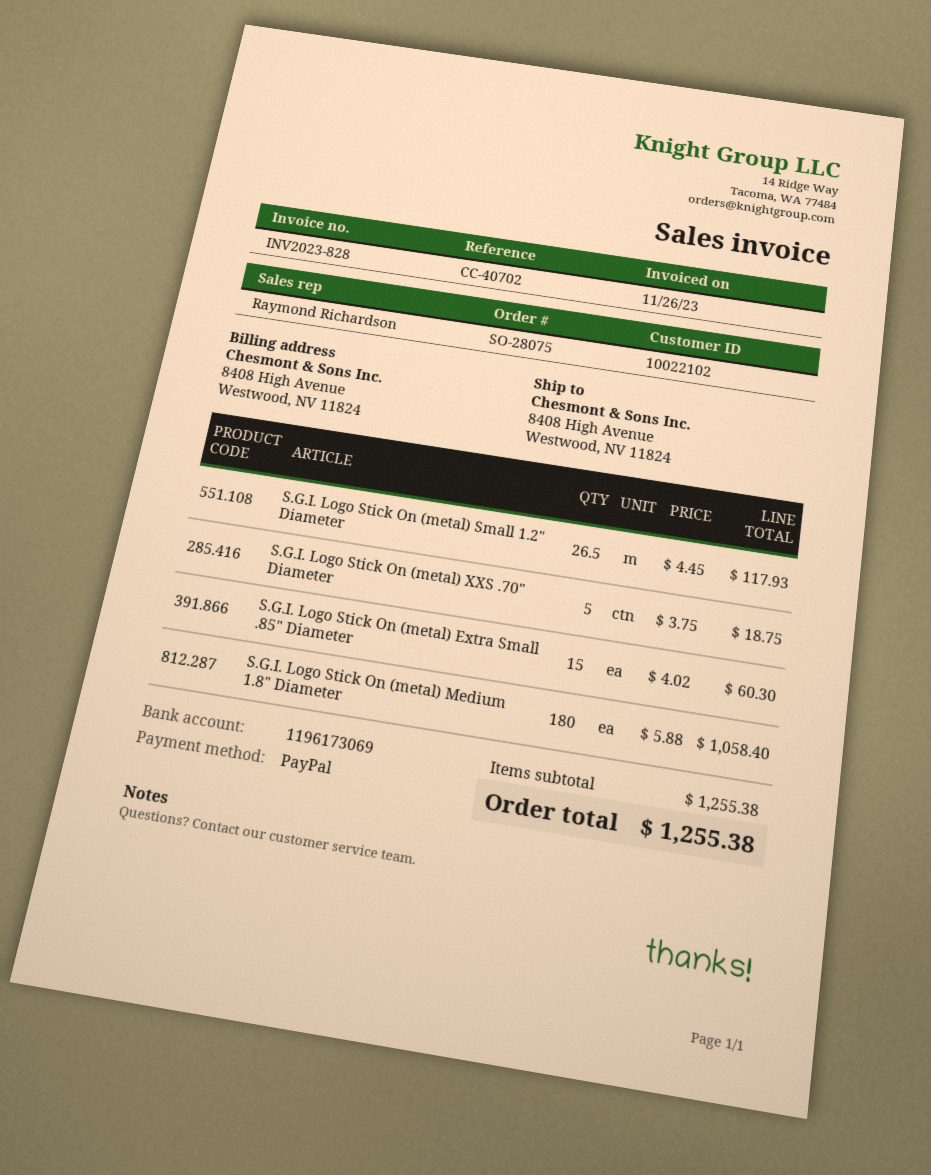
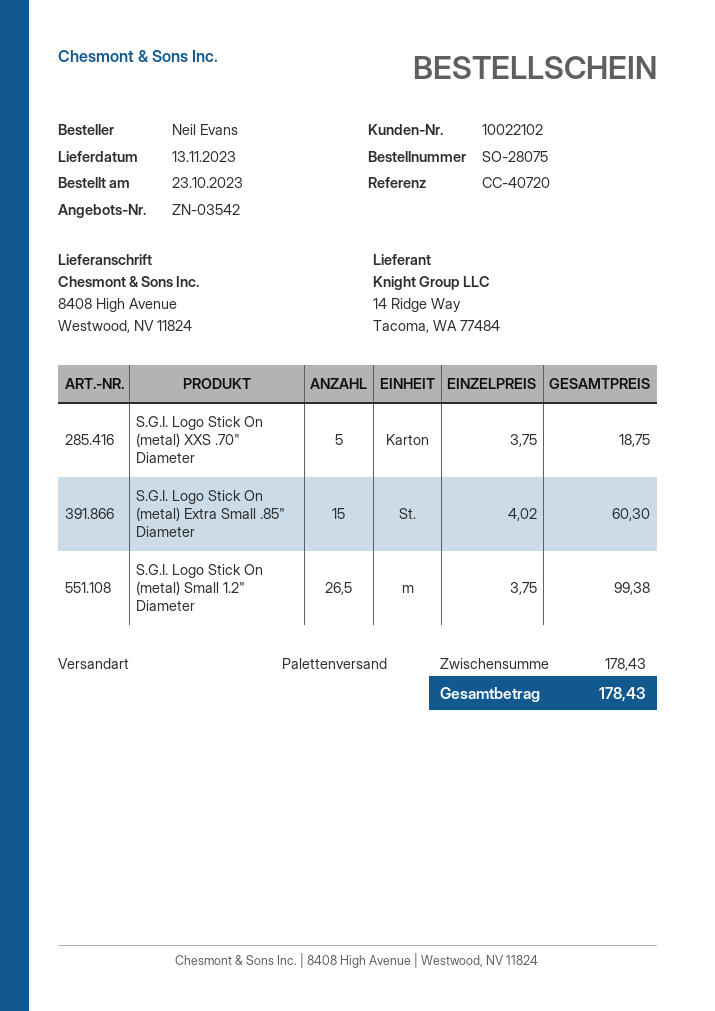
reference: CC-40702 -> CC-40720
S.G.I. Logo Stick On (metal) Small 1.2" Diameter: 26.5 x 4.45 = 117.93 -> 26.5 x 3.75 = 99.38
S.G.I. Logo Stick On (metal) Medium 1.8" Diameter: 180 x 5.88 = 1058.40 -> none
subtotal: 1255.38 -> 178.43
total: 1255.38 -> 178.43

